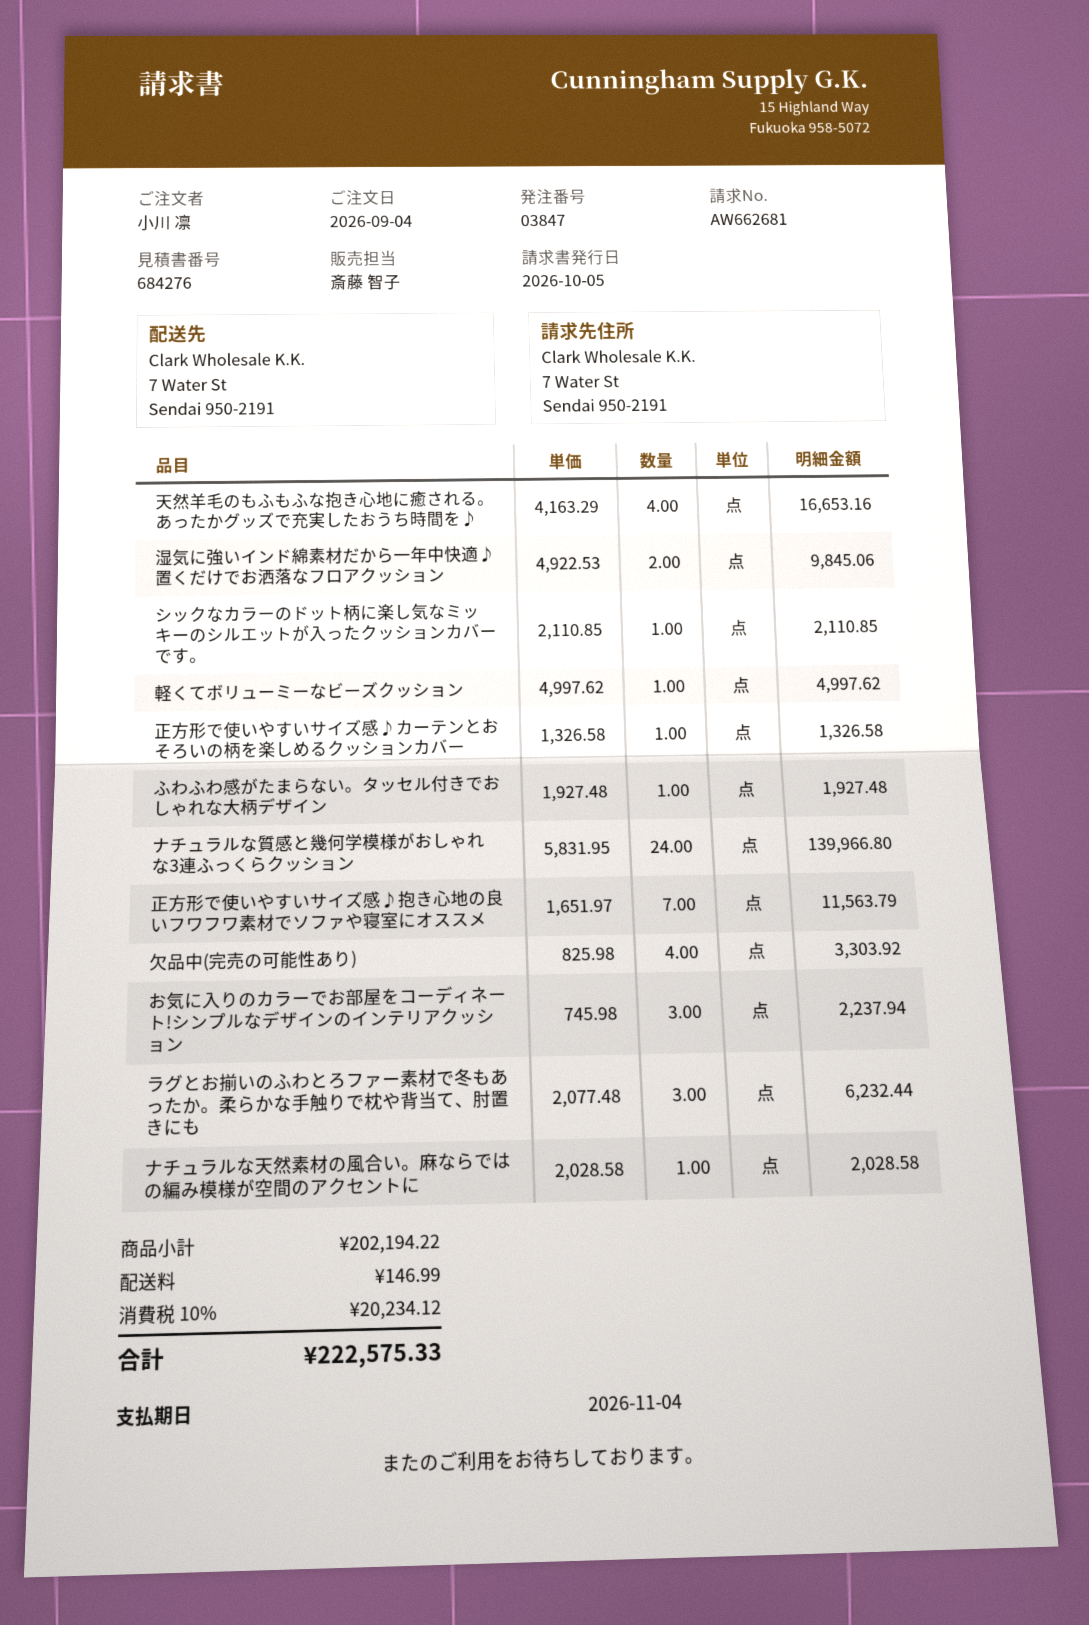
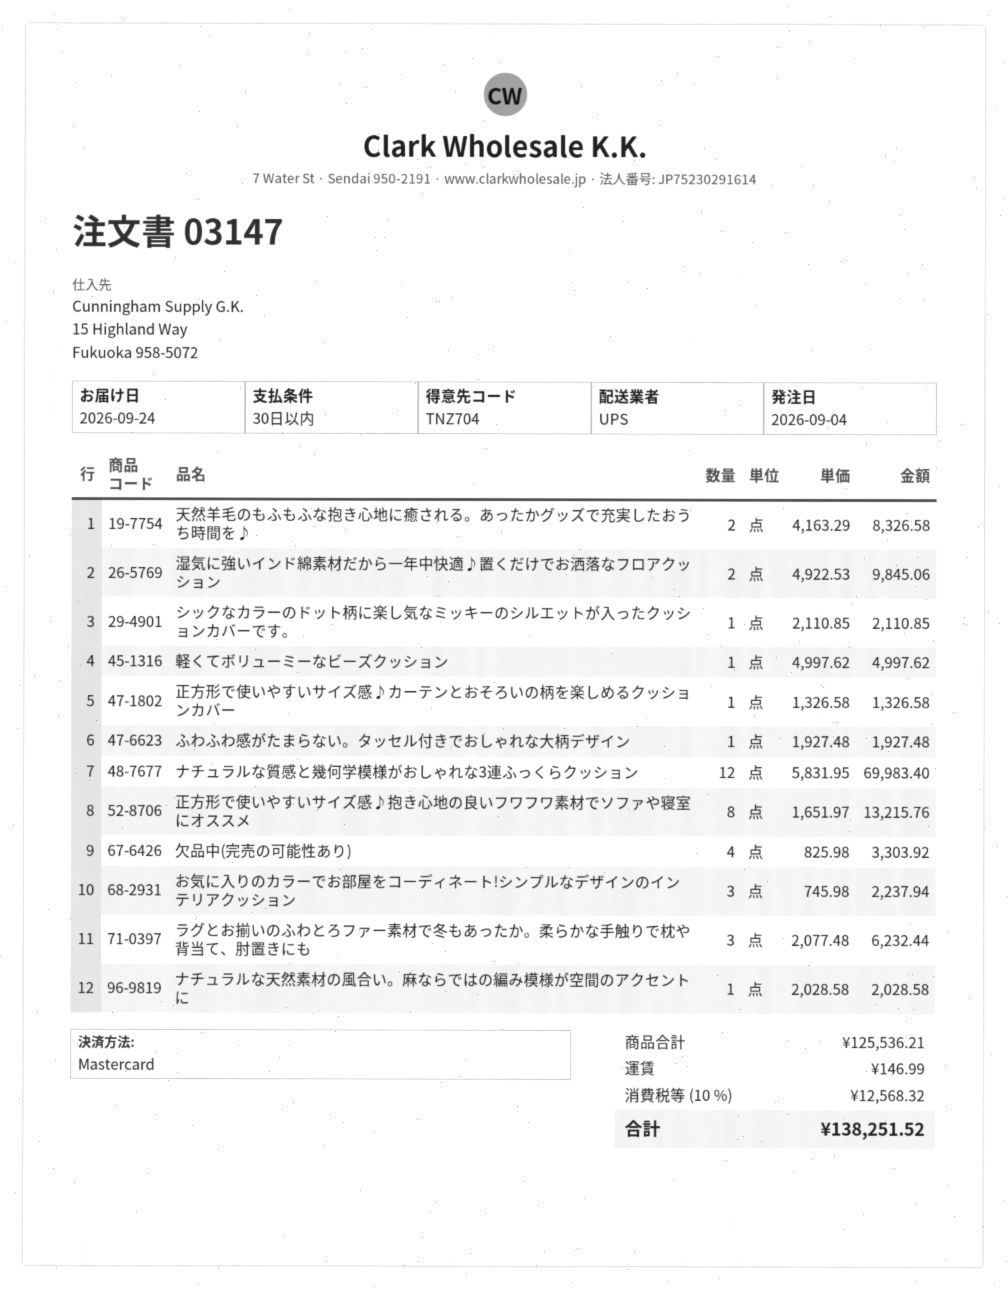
order number: 03847 -> 03147
天然羊毛のもふもふな抱き心地に癒される。あったかグッズで充実したおうち時間を♪: 4 x 4163.29 = 16653.16 -> 2 x 4163.29 = 8326.58
ナチュラルな質感と幾何学模様がおしゃれな3連ふっくらクッション: 24 x 5831.95 = 139966.80 -> 12 x 5831.95 = 69983.40
正方形で使いやすいサイズ感♪抱き心地の良いフワフワ素材でソファや寝室にオススメ: 7 x 1651.97 = 11563.79 -> 8 x 1651.97 = 13215.76
subtotal: 202194.22 -> 125536.21
tax: 10% = 20234.12 -> 10% = 12568.32
total: 222575.33 -> 138251.52

